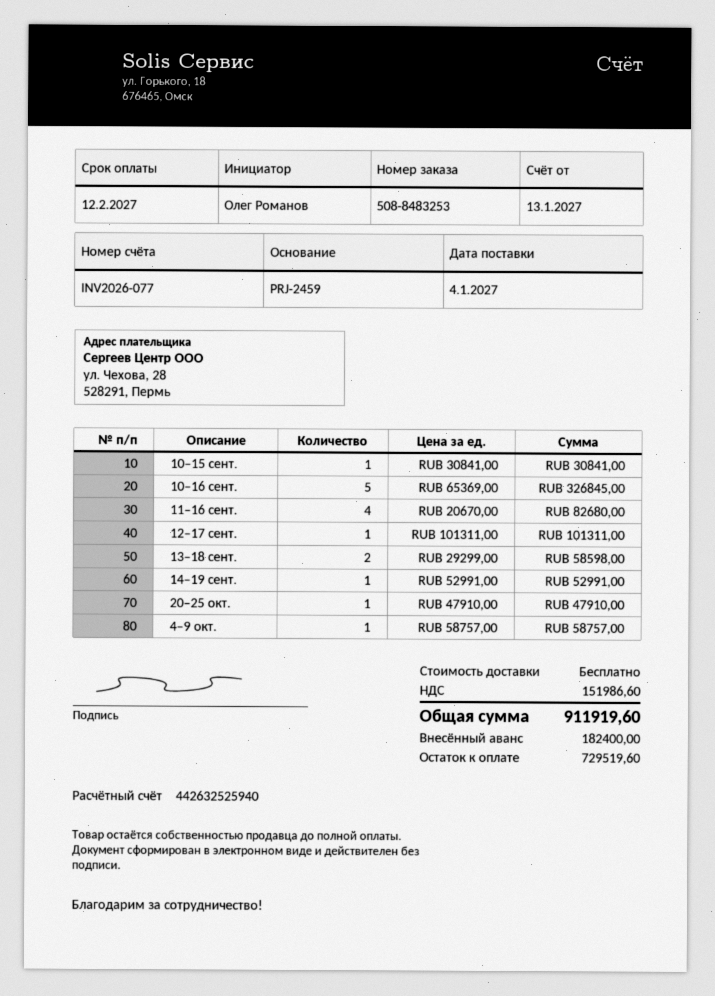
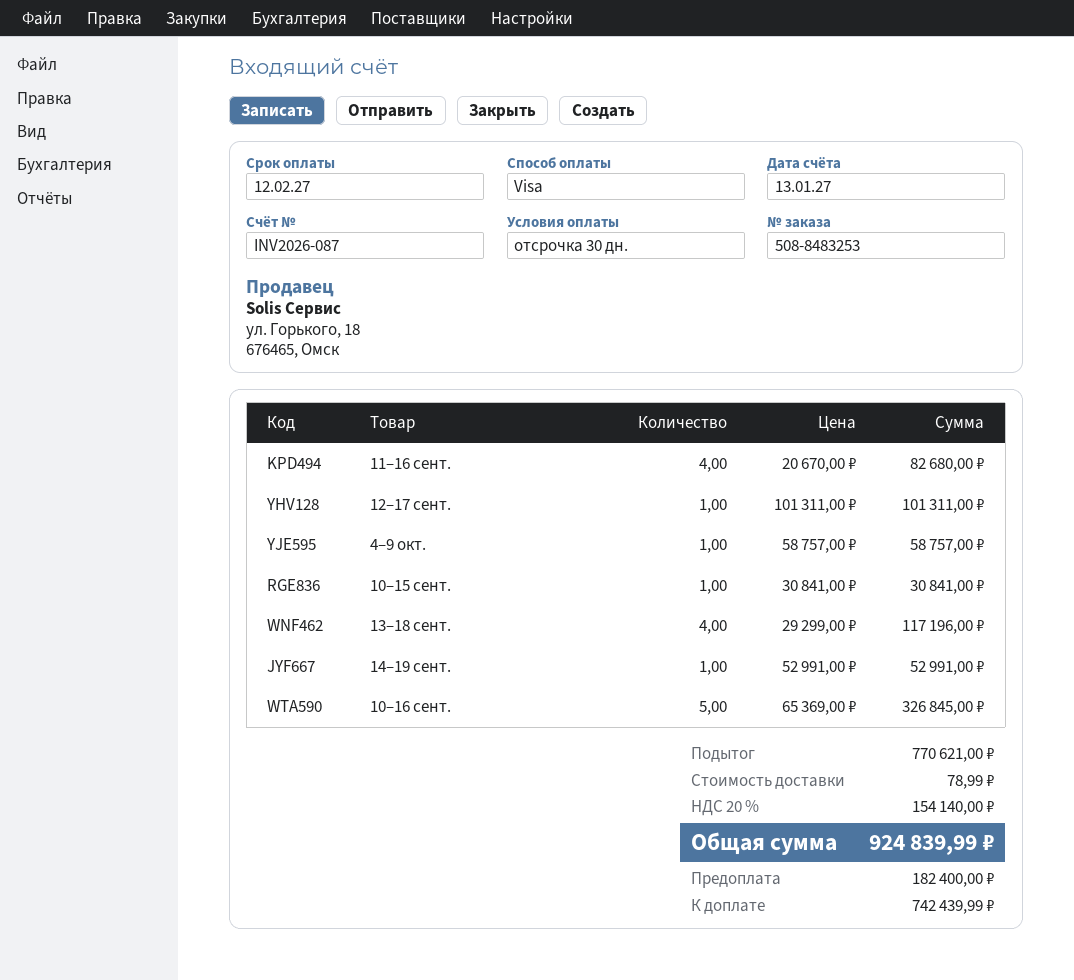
invoice number: INV2026-077 -> INV2026-087
13–18 сент.: 2 x 29299.00 = 58598.00 -> 4 x 29299.00 = 117196.00
20–25 окт.: 1 x 47910.00 = 47910.00 -> none
shipping: 0.00 -> 78.99
tax: 151986.60 -> 154140.00
total: 911919.60 -> 924839.99
balance: 729519.60 -> 742439.99

